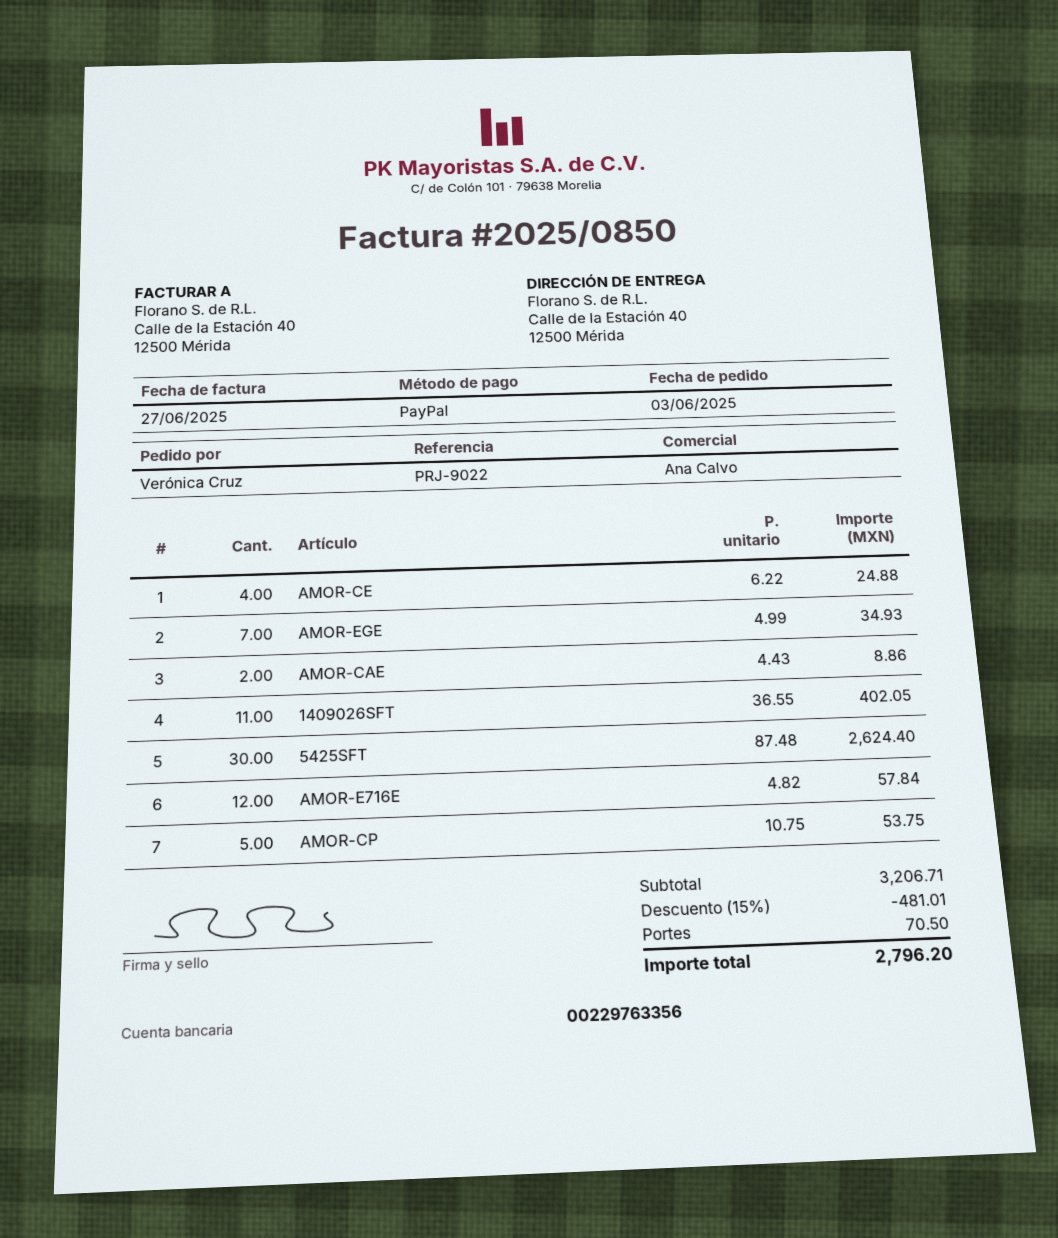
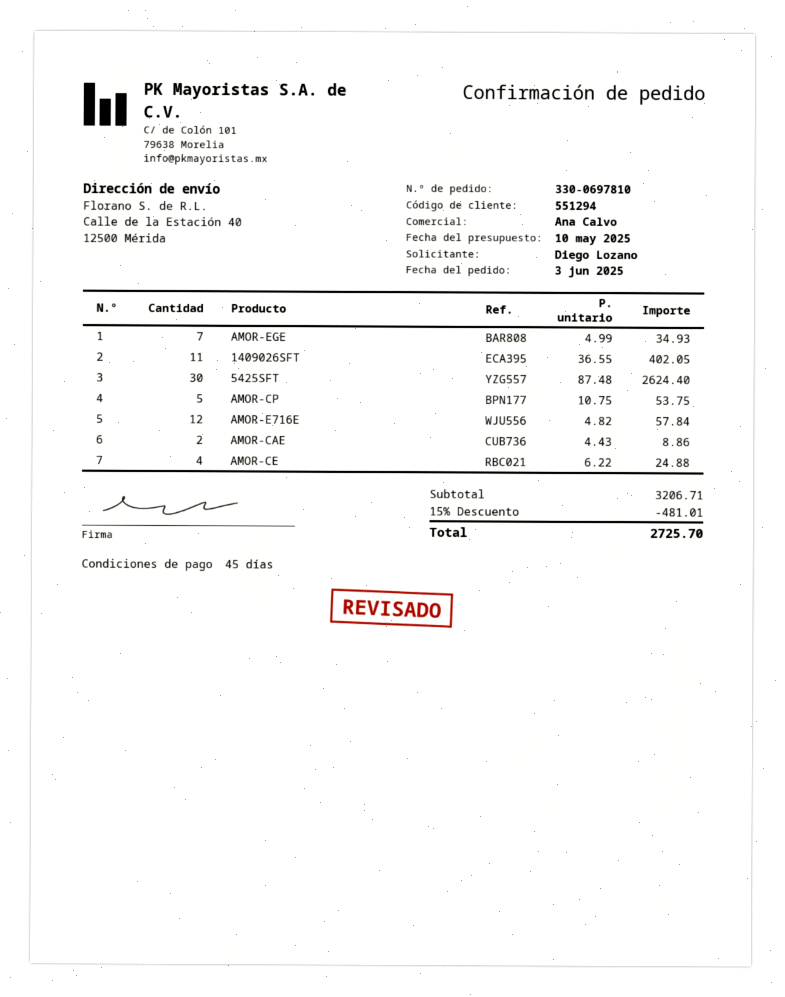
ordered by: Verónica Cruz -> Diego Lozano
shipping: 70.50 -> none
total: 2796.20 -> 2725.70

